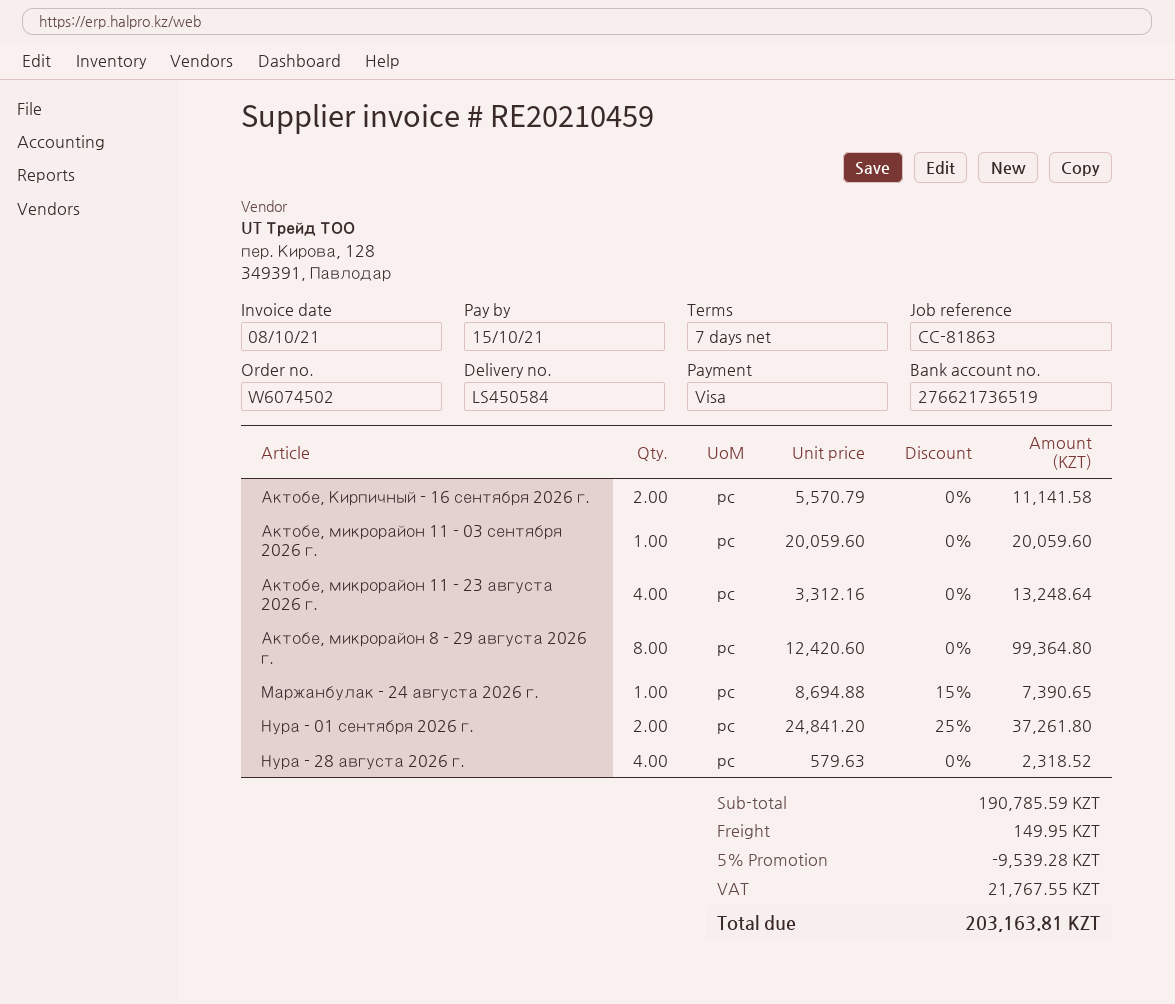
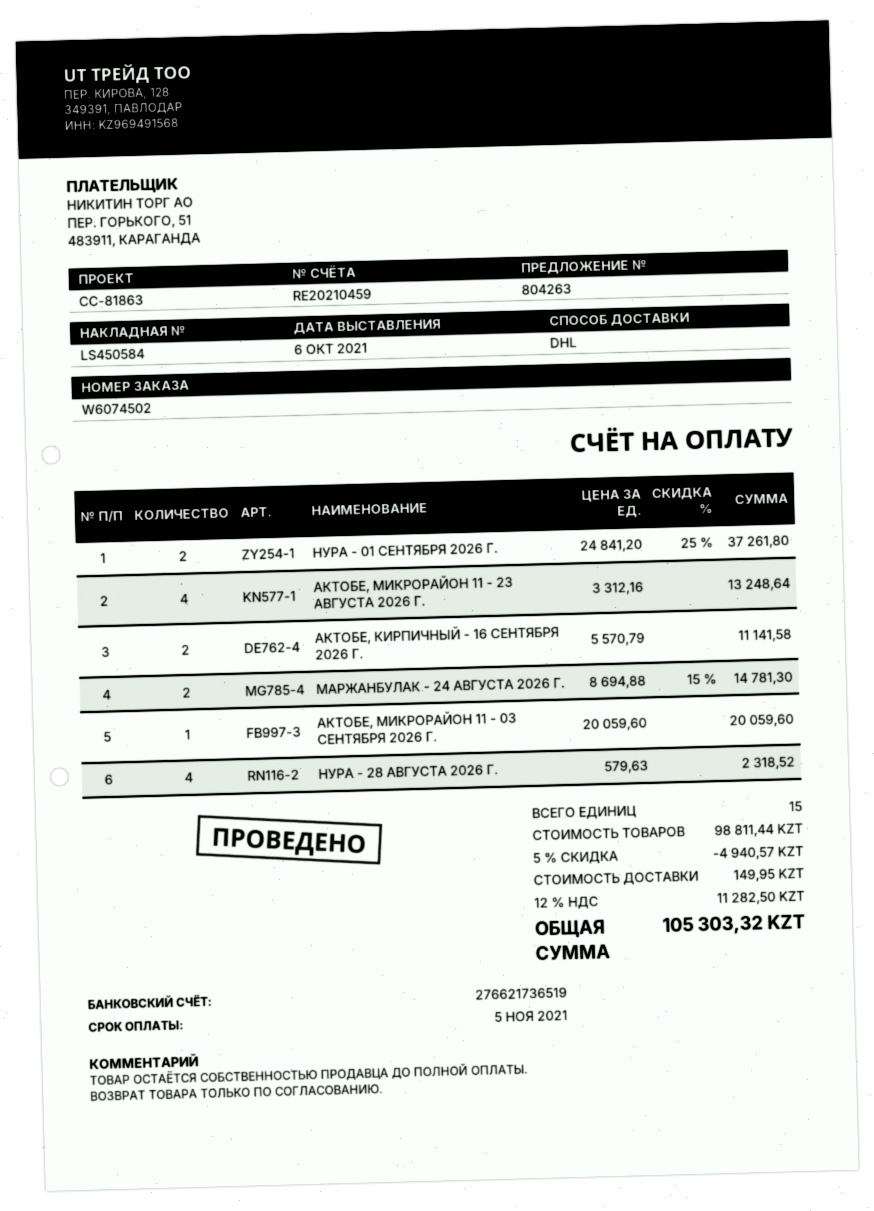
invoice date: 2021-10-08 -> 2021-10-06
due date: 2021-10-15 -> 2021-11-05
Актобе, микрорайон 8 - 29 августа 2026 г.: 8 x 12420.60 = 99364.80 -> none
Маржанбулак - 24 августа 2026 г.: 1 x 8694.88 - 15% = 7390.65 -> 2 x 8694.88 - 15% = 14781.30
subtotal: 190785.59 -> 98811.44
discount: 5% = 9539.28 -> 5% = 4940.57
tax: 21767.55 -> 11282.50
total: 203163.81 -> 105303.32

